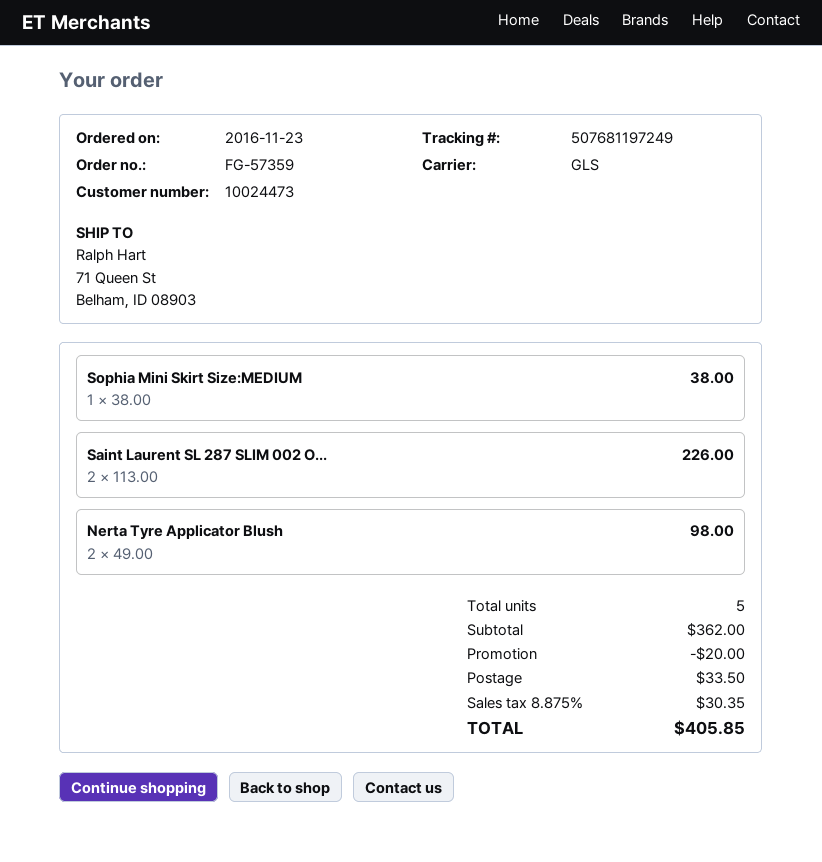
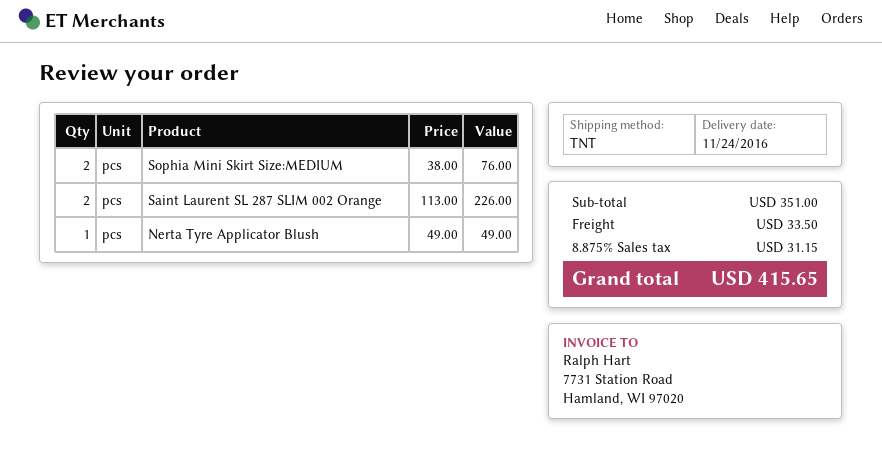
shipping method: GLS -> TNT
Sophia Mini Skirt Size:MEDIUM: 1 x 38.00 = 38.00 -> 2 x 38.00 = 76.00
Nerta Tyre Applicator Blush: 2 x 49.00 = 98.00 -> 1 x 49.00 = 49.00
subtotal: 362.00 -> 351.00
discount: 20.00 -> none
tax: 8.875% = 30.35 -> 8.875% = 31.15
total: 405.85 -> 415.65

